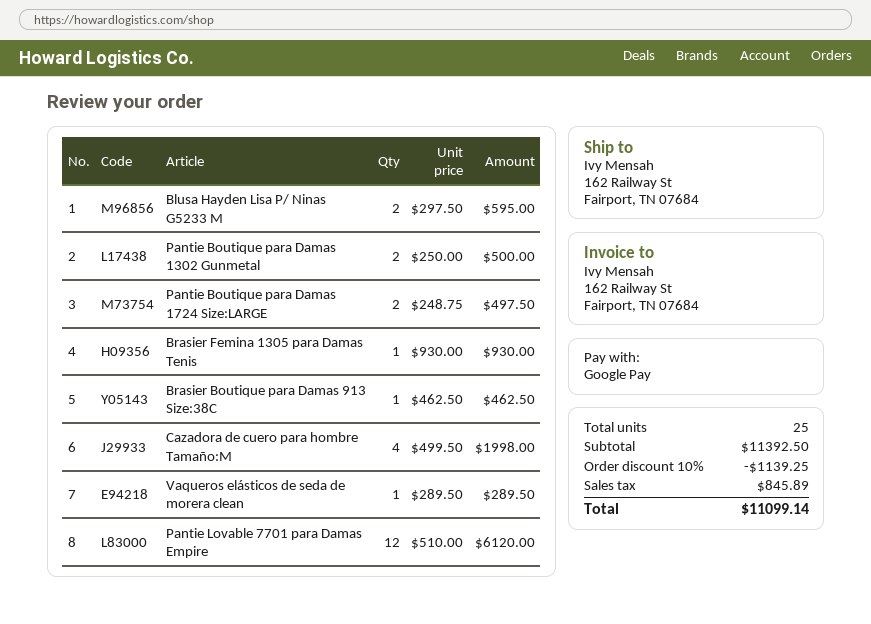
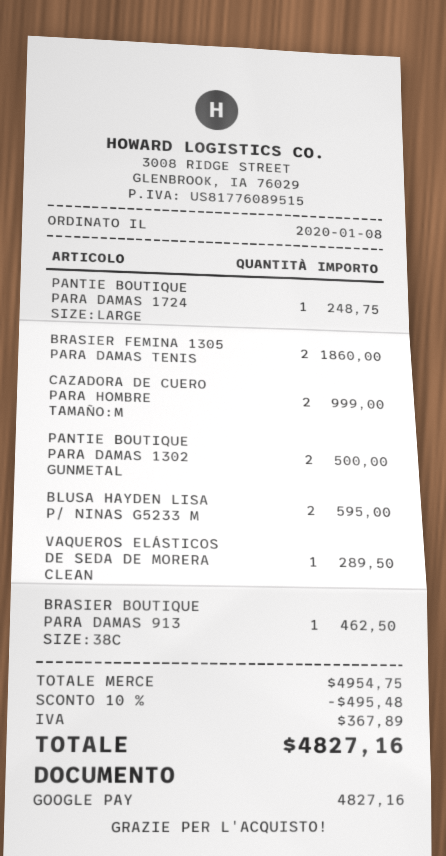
Pantie Boutique para Damas 1724 Size:LARGE: 2 for 497.50 -> 1 for 248.75
Brasier Femina 1305 para Damas Tenis: 1 for 930.00 -> 2 for 1860.00
Cazadora de cuero para hombre Tamaño:M: 4 for 1998.00 -> 2 for 999.00
Pantie Lovable 7701 para Damas Empire: 12 for 6120.00 -> none
subtotal: 11392.50 -> 4954.75
discount: 10% = 1139.25 -> 10% = 495.48
tax: 845.89 -> 367.89
total: 11099.14 -> 4827.16

